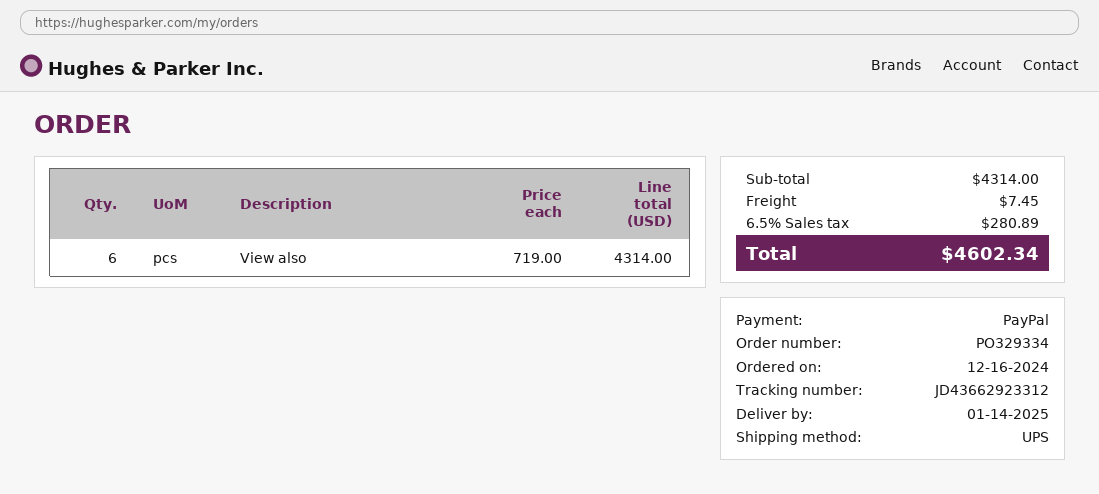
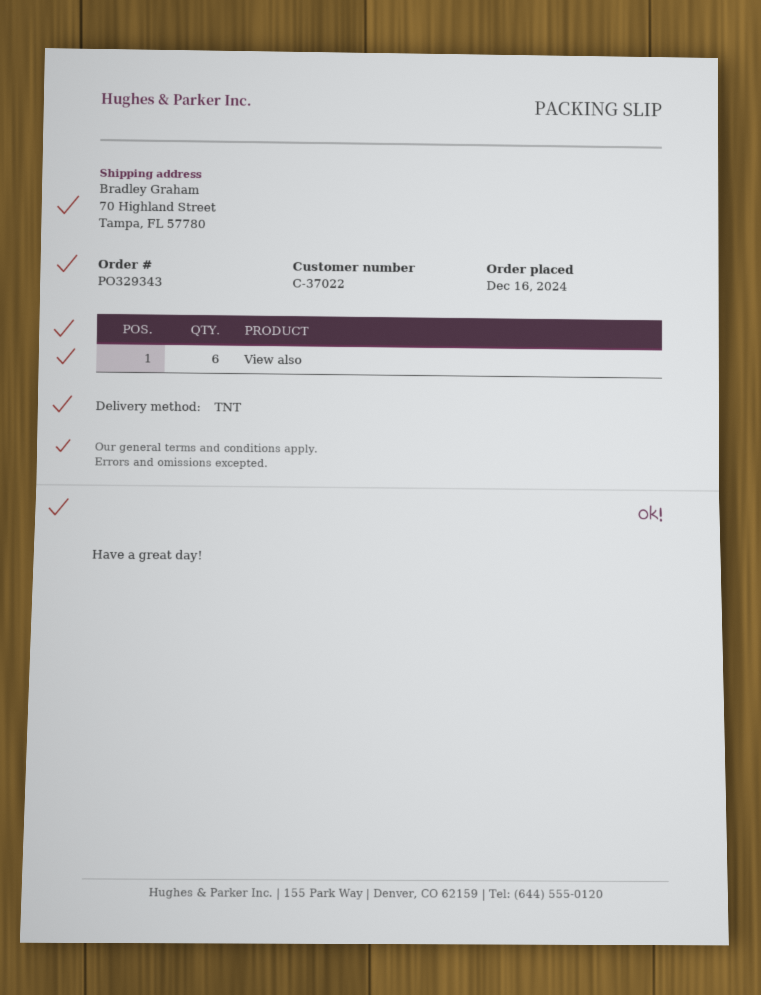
order number: PO329334 -> PO329343
shipping method: UPS -> TNT

